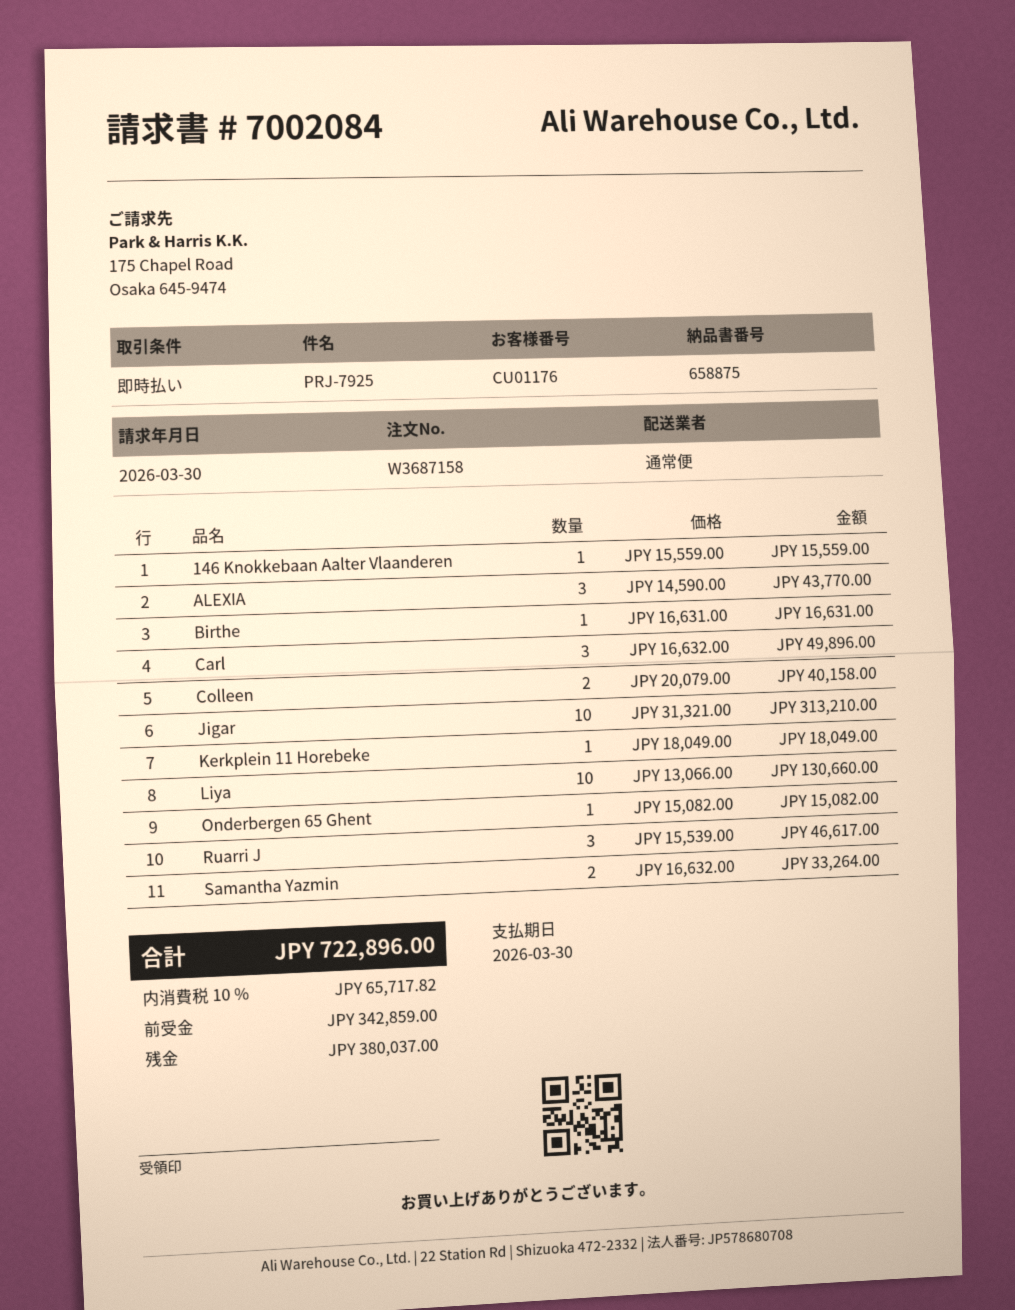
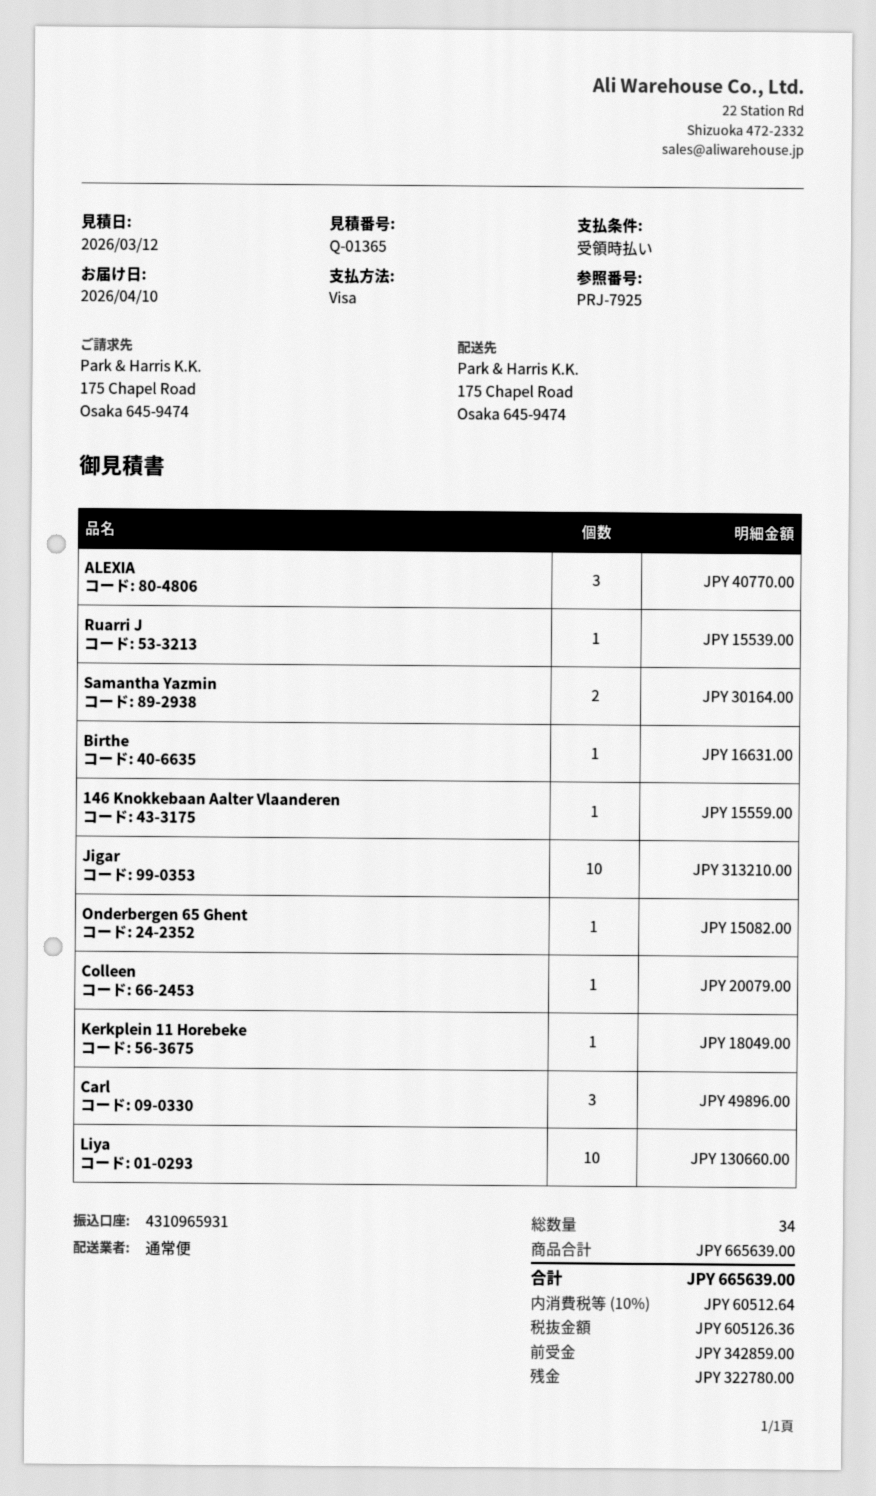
ALEXIA: 3 for 43770.00 -> 3 for 40770.00
Colleen: 2 for 40158.00 -> 1 for 20079.00
Ruarri J: 3 for 46617.00 -> 1 for 15539.00
Samantha Yazmin: 2 for 33264.00 -> 2 for 30164.00
tax: 10% = 65717.82 -> 10% = 60512.64
total: 722896.00 -> 665639.00
balance: 380037.00 -> 322780.00

